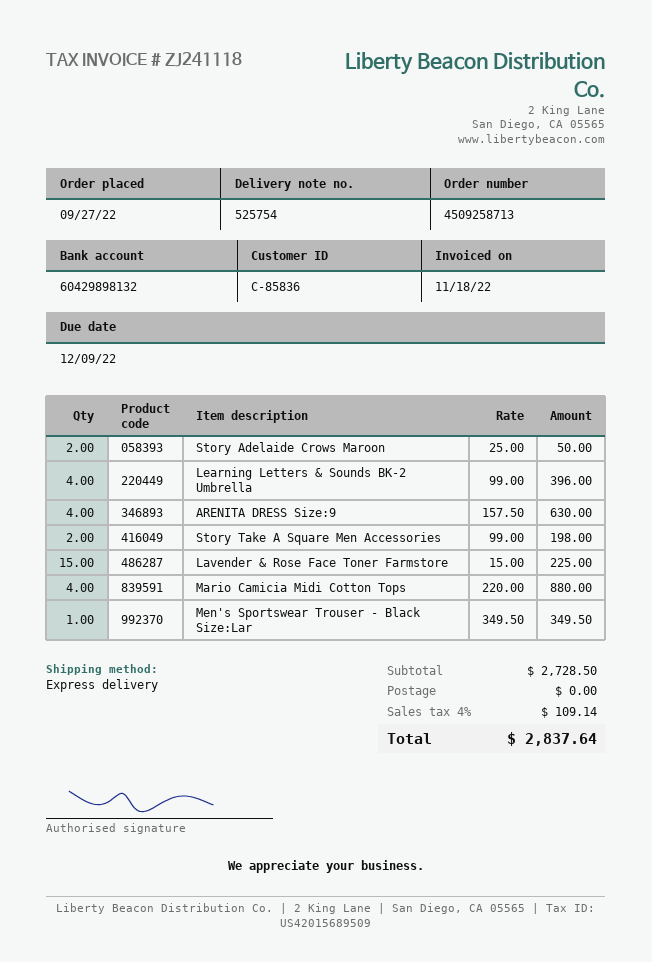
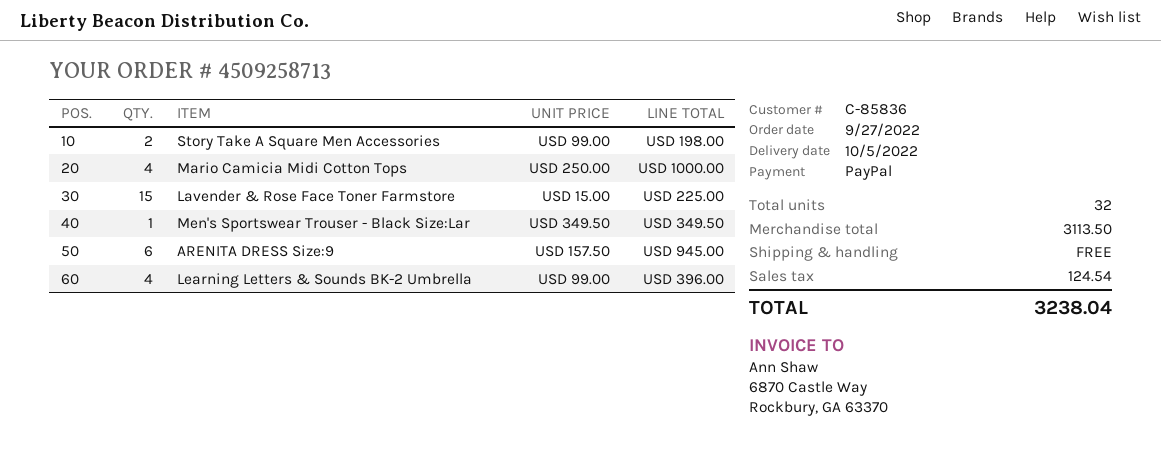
Story Adelaide Crows Maroon: 2 x 25.00 = 50.00 -> none
ARENITA DRESS Size:9: 4 x 157.50 = 630.00 -> 6 x 157.50 = 945.00
Mario Camicia Midi Cotton Tops: 4 x 220.00 = 880.00 -> 4 x 250.00 = 1000.00
subtotal: 2728.50 -> 3113.50
tax: 109.14 -> 124.54
total: 2837.64 -> 3238.04

